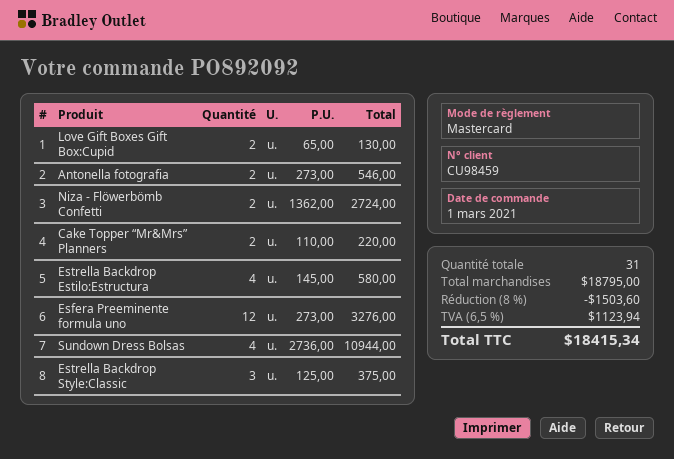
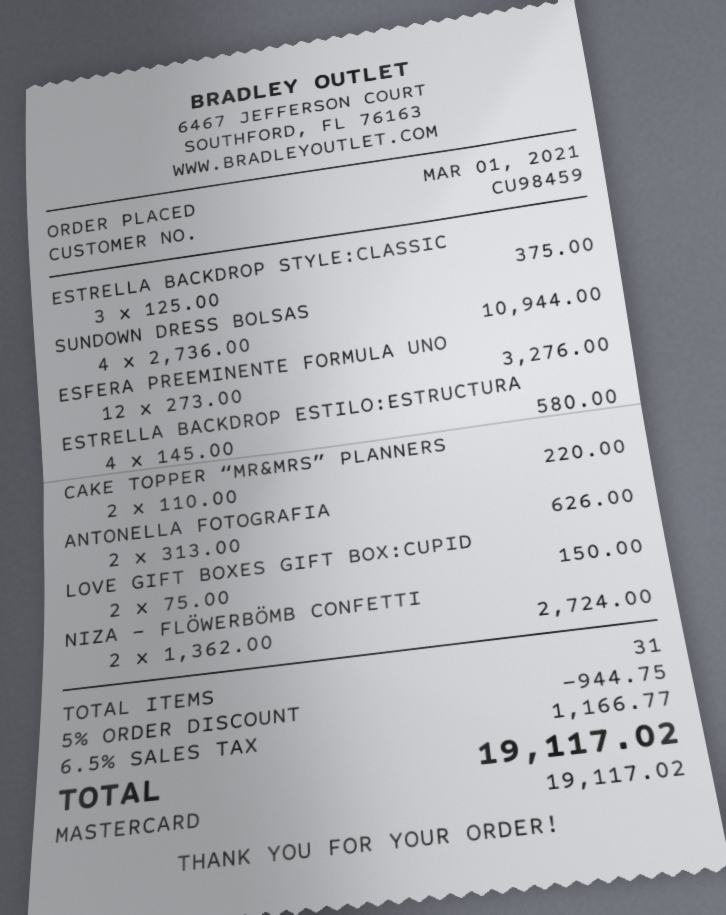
Love Gift Boxes Gift Box:Cupid: 2 x 65.00 = 130.00 -> 2 x 75.00 = 150.00
Antonella fotografia: 2 x 273.00 = 546.00 -> 2 x 313.00 = 626.00
discount: 8% = 1503.60 -> 5% = 944.75
tax: 6.5% = 1123.94 -> 6.5% = 1166.77
total: 18415.34 -> 19117.02

